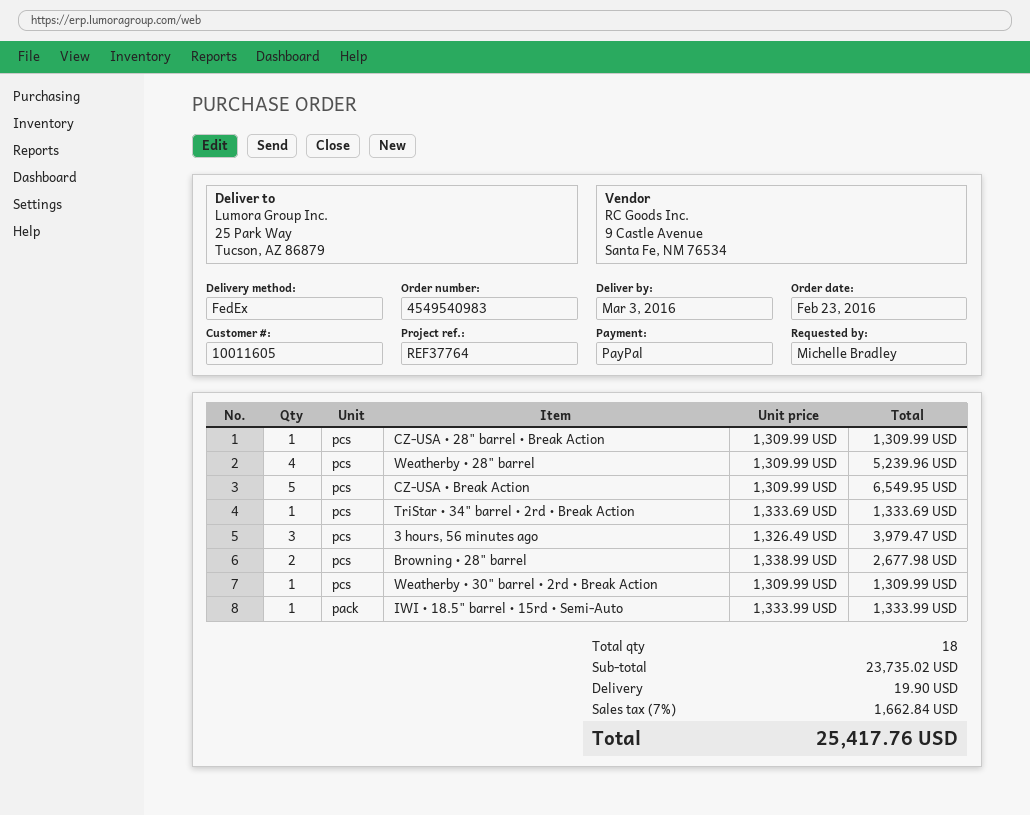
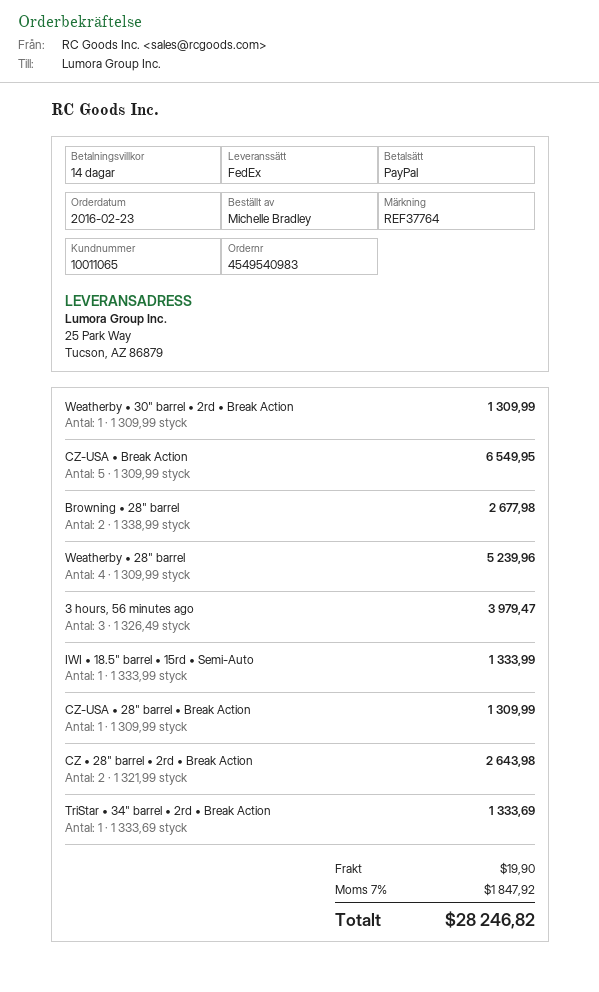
customer number: 10011605 -> 10011065
CZ • 28" barrel • 2rd • Break Action: none -> 2 x 1321.99 = 2643.98
tax: 7% = 1662.84 -> 7% = 1847.92
total: 25417.76 -> 28246.82

